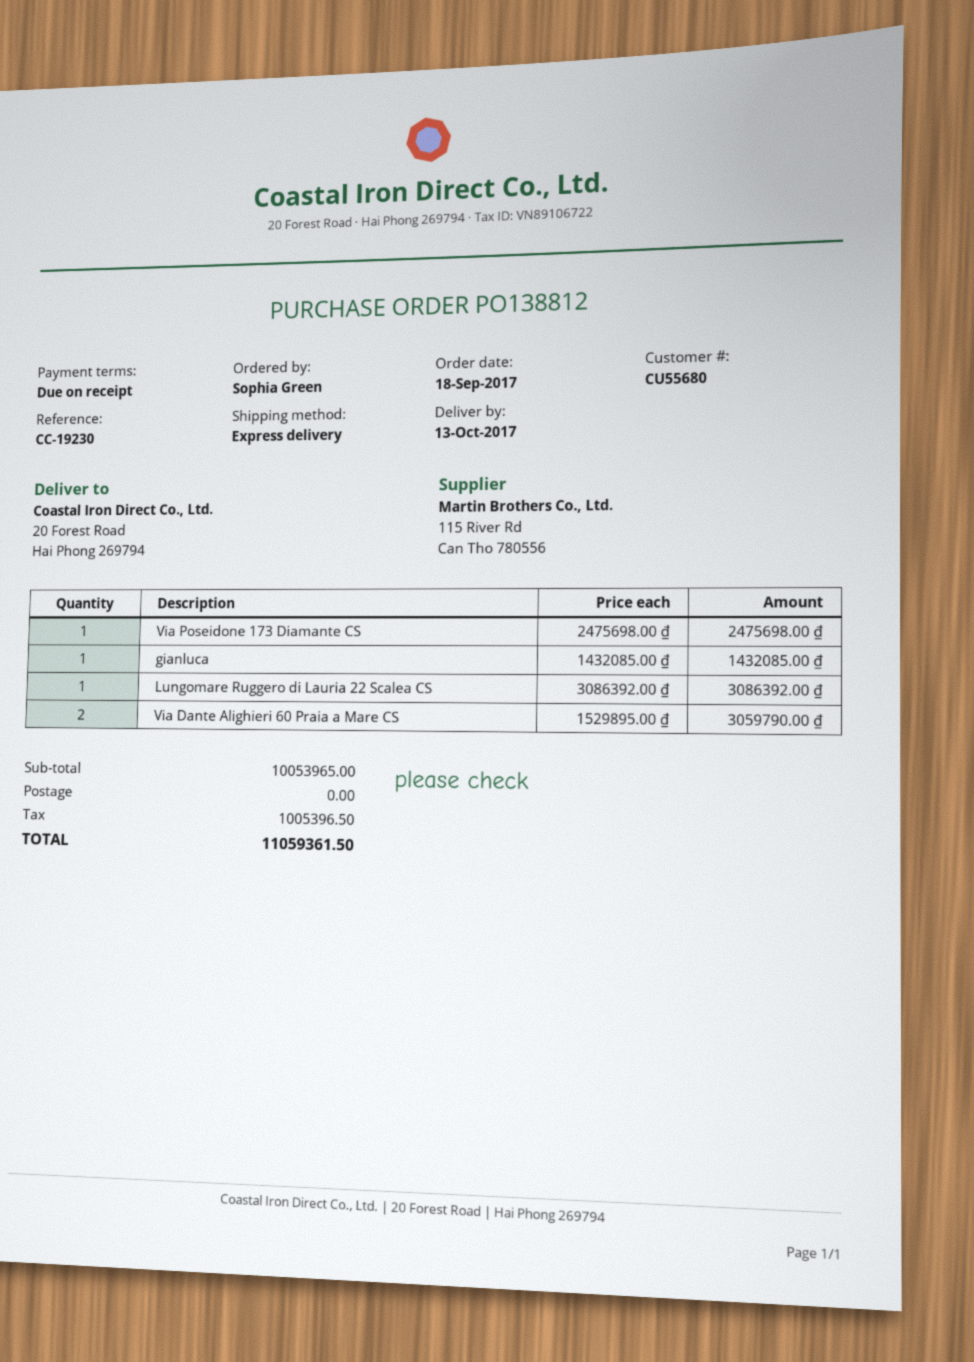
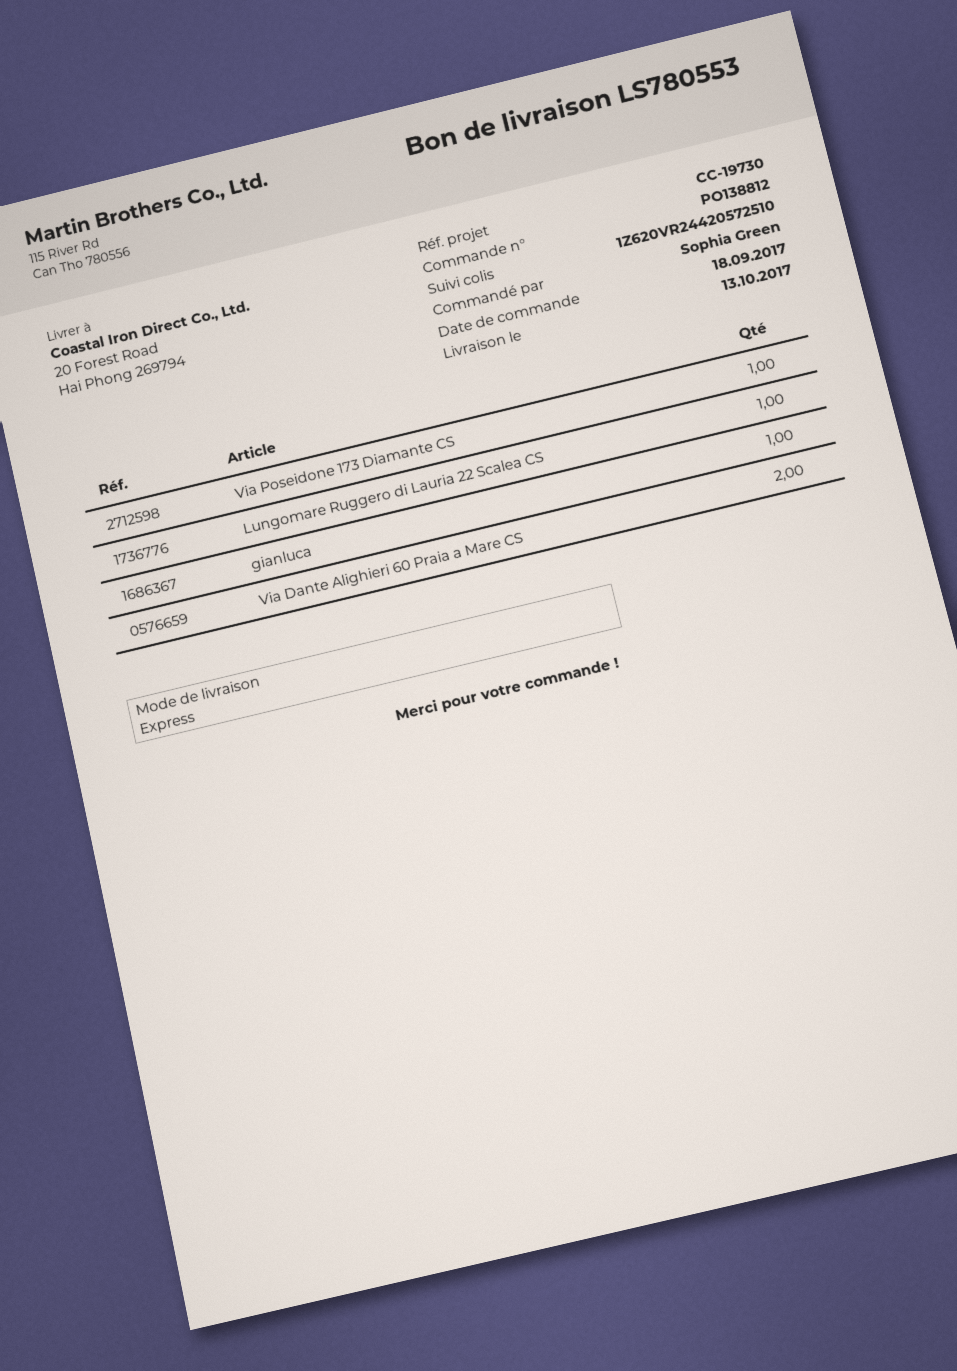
reference: CC-19230 -> CC-19730

